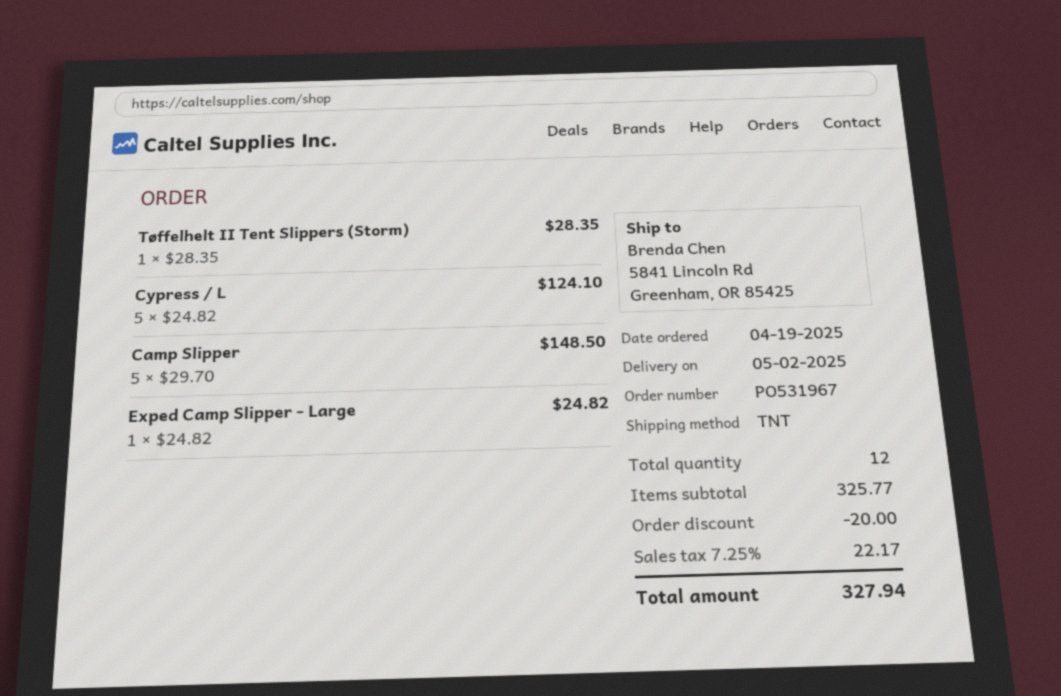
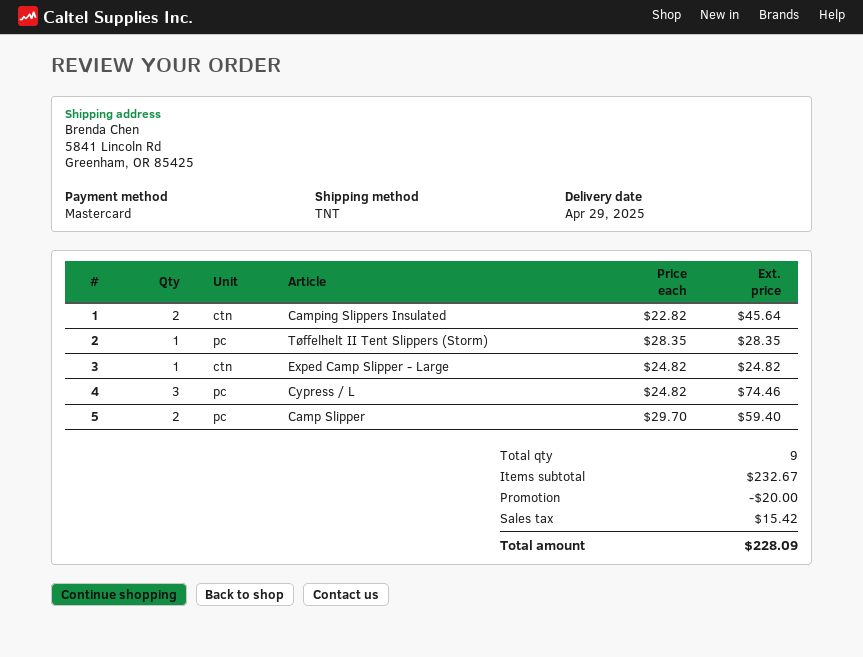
delivery date: 2025-05-02 -> 2025-04-29
Cypress / L: 5 x 24.82 = 124.10 -> 3 x 24.82 = 74.46
Camp Slipper: 5 x 29.70 = 148.50 -> 2 x 29.70 = 59.40
Camping Slippers Insulated: none -> 2 x 22.82 = 45.64
total quantity: 12 -> 9
subtotal: 325.77 -> 232.67
tax: 22.17 -> 15.42
total: 327.94 -> 228.09

